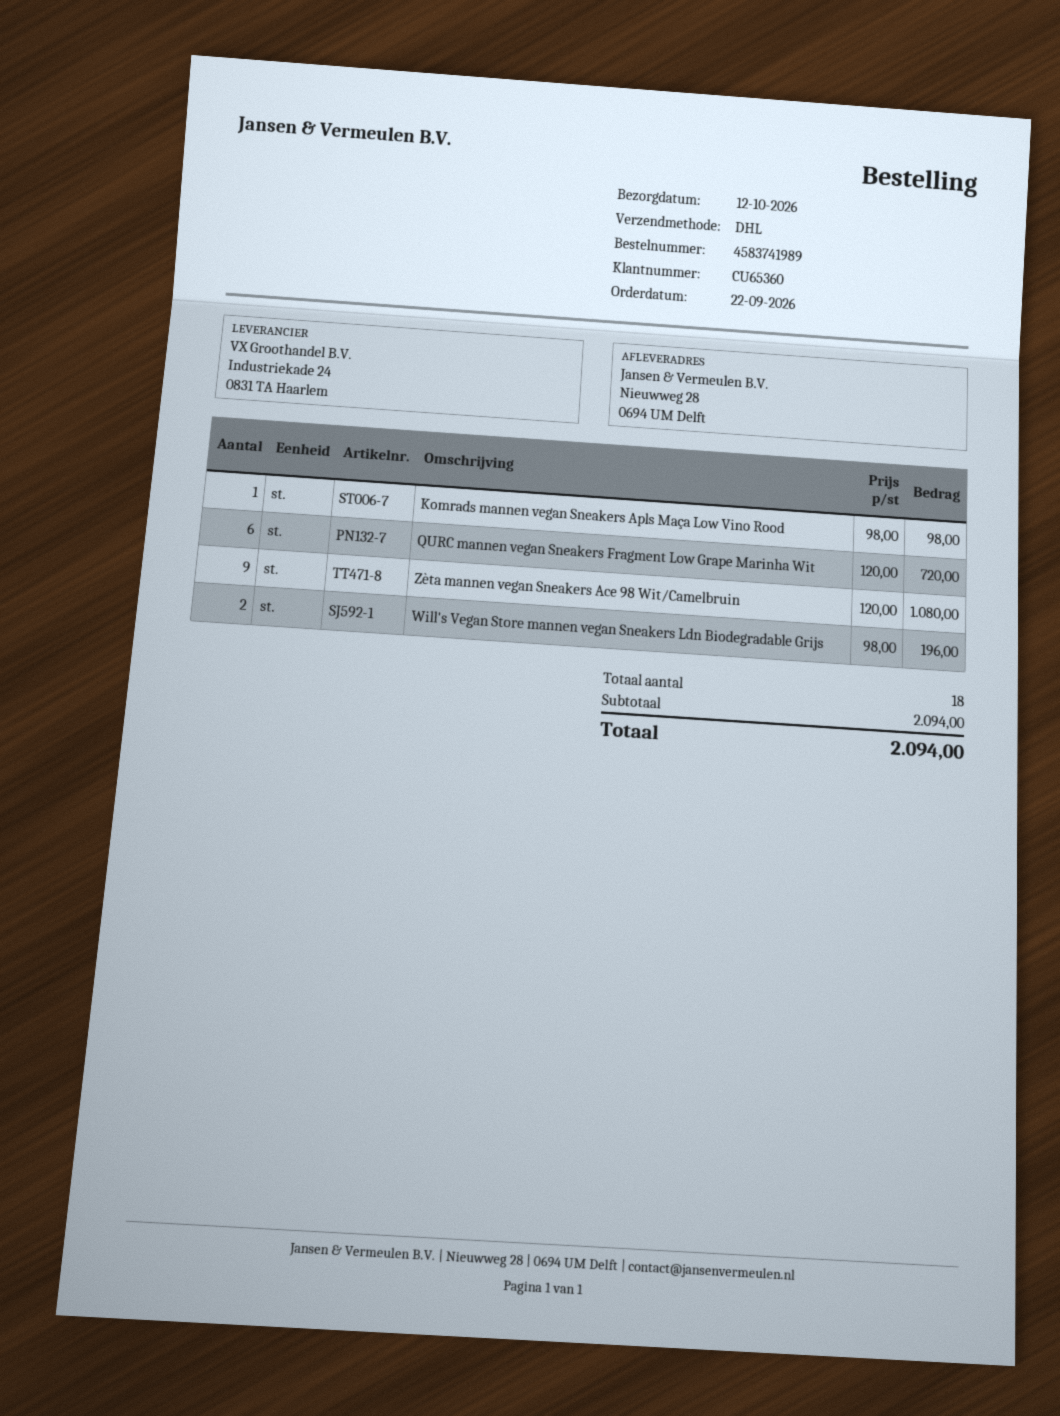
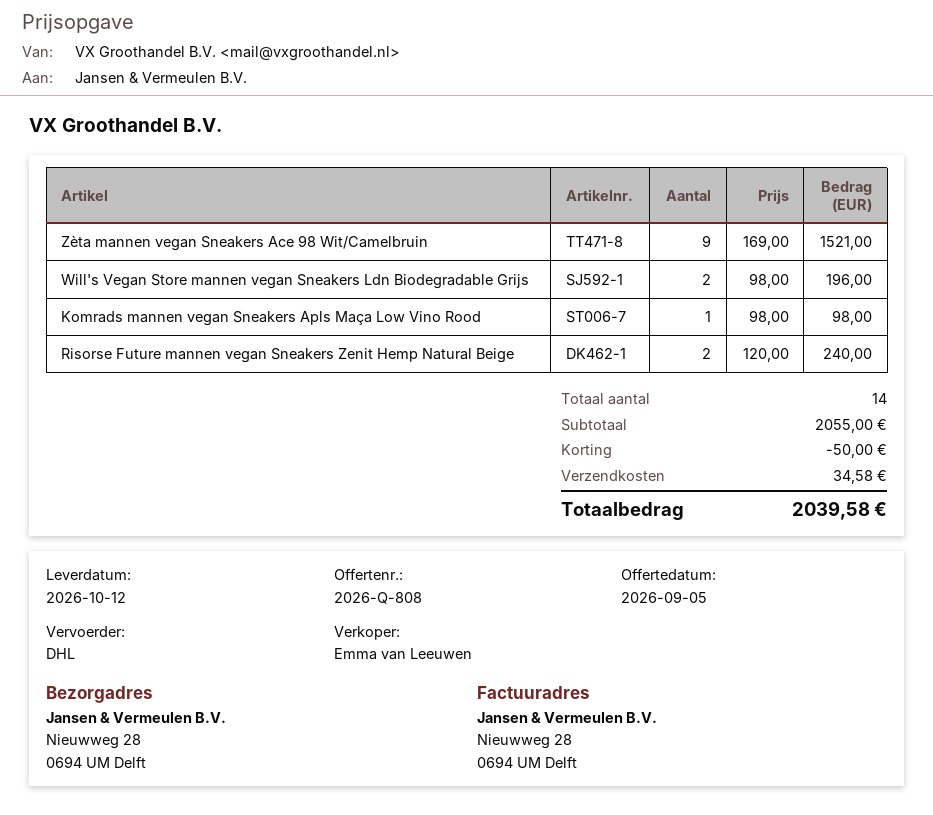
QURC mannen vegan Sneakers Fragment Low Grape Marinha Wit: 6 x 120.00 = 720.00 -> none
Zèta mannen vegan Sneakers Ace 98 Wit/Camelbruin: 9 x 120.00 = 1080.00 -> 9 x 169.00 = 1521.00
Risorse Future mannen vegan Sneakers Zenit Hemp Natural Beige: none -> 2 x 120.00 = 240.00
total quantity: 18 -> 14
subtotal: 2094.00 -> 2055.00
discount: none -> 50.00
shipping: none -> 34.58
total: 2094.00 -> 2039.58

